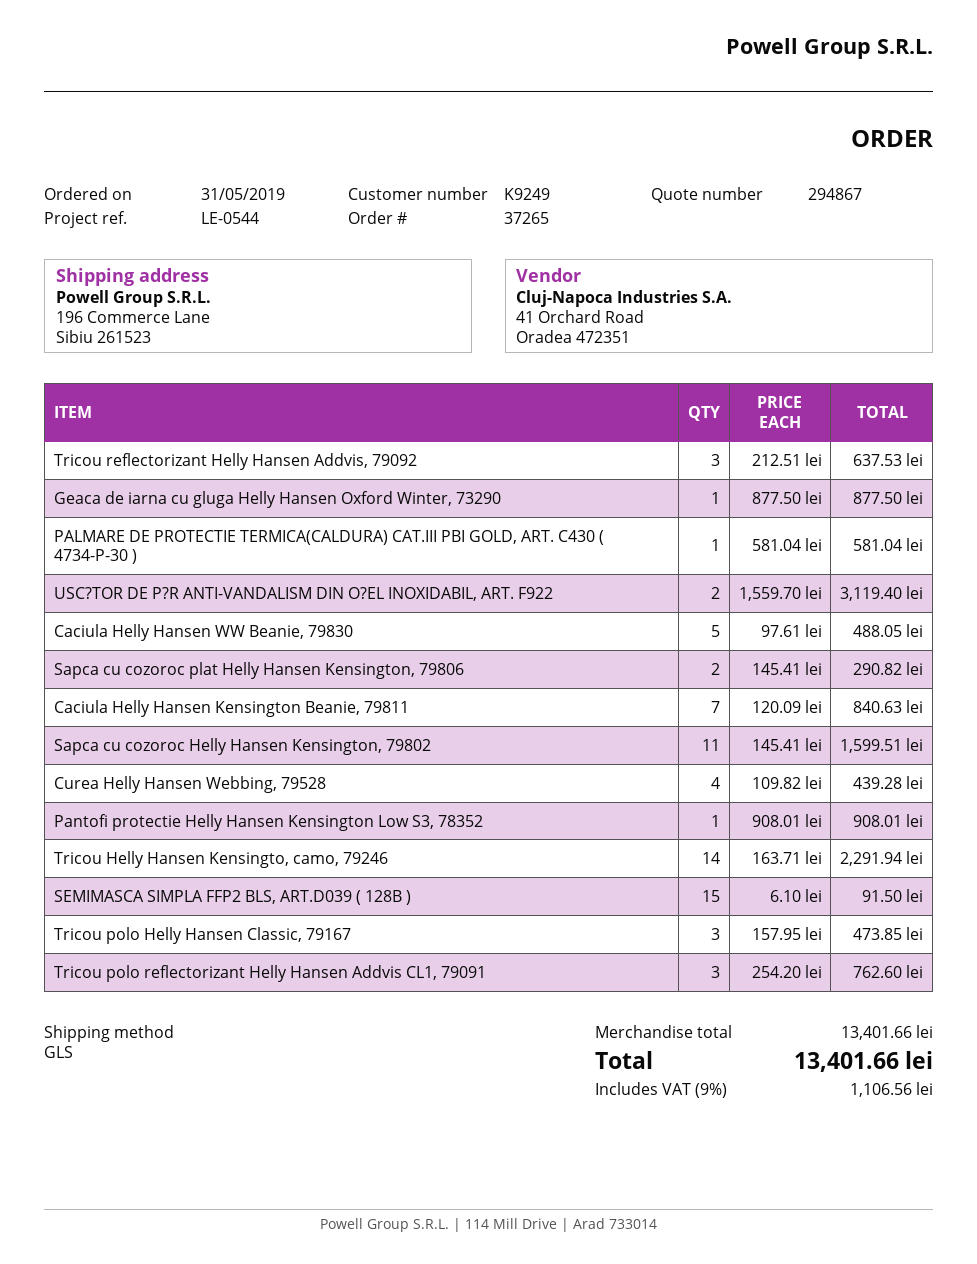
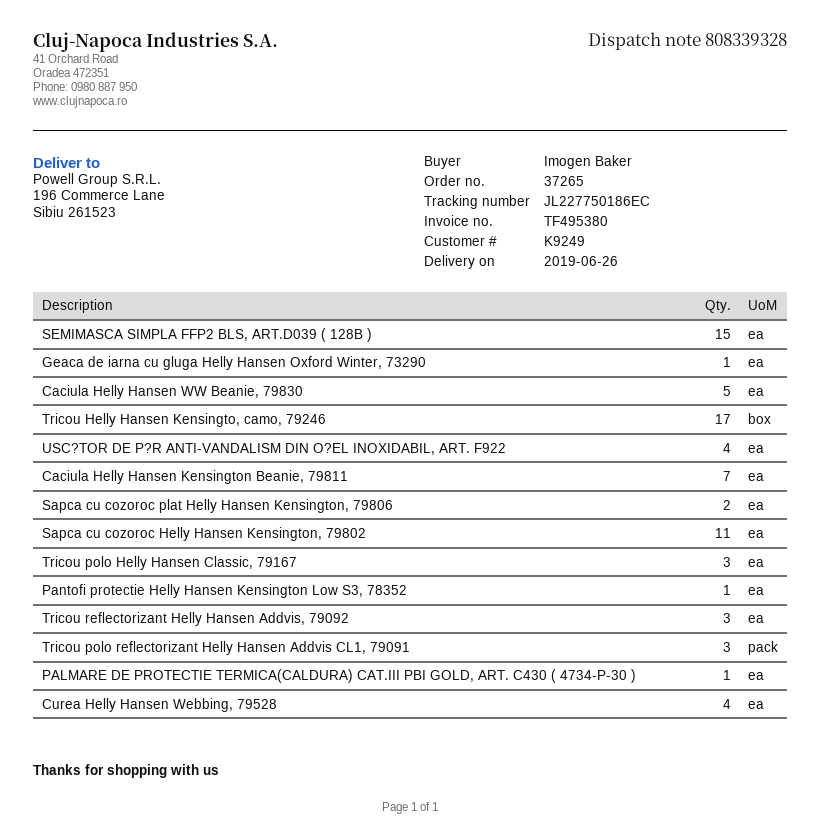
USC?TOR DE P?R ANTI-VANDALISM DIN O?EL INOXIDABIL, ART. F922: 2 -> 4
Tricou Helly Hansen Kensingto, camo, 79246: 14 -> 17

